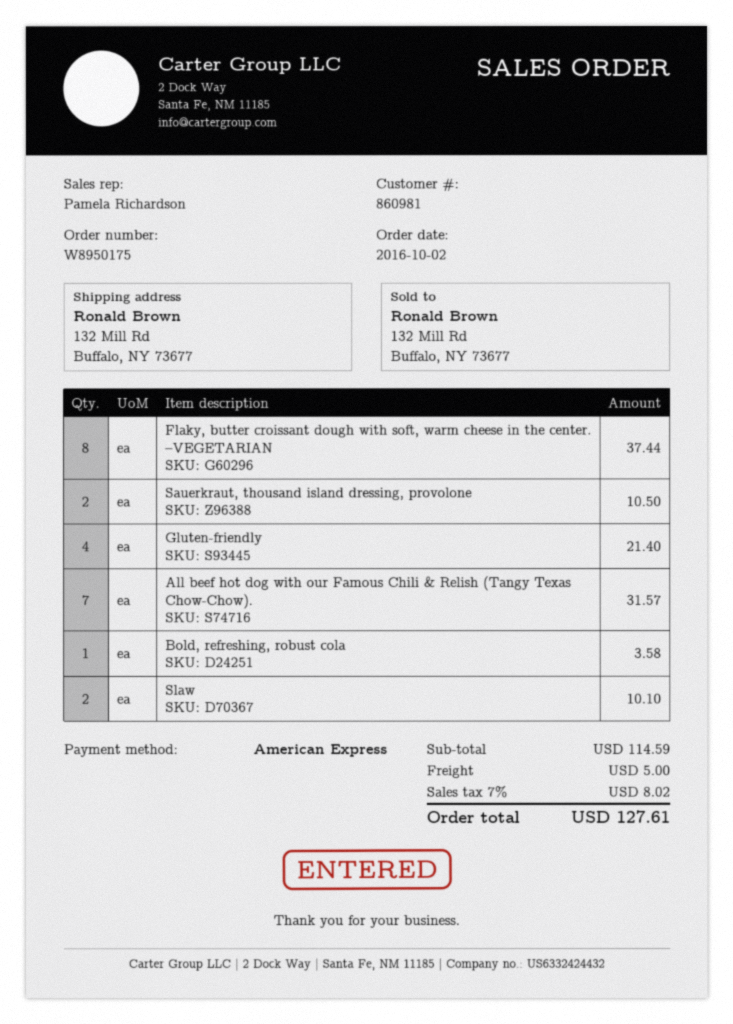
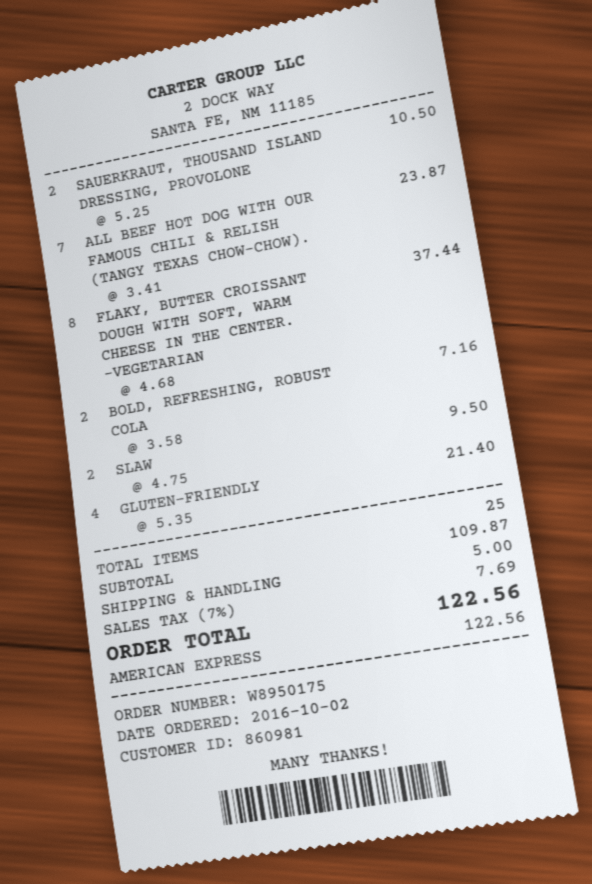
All beef hot dog with our Famous Chili & Relish (Tangy Texas Chow-Chow).: 7 for 31.57 -> 7 for 23.87
Bold, refreshing, robust cola: 1 for 3.58 -> 2 for 7.16
Slaw: 2 for 10.10 -> 2 for 9.50
subtotal: 114.59 -> 109.87
tax: 7% = 8.02 -> 7% = 7.69
total: 127.61 -> 122.56

